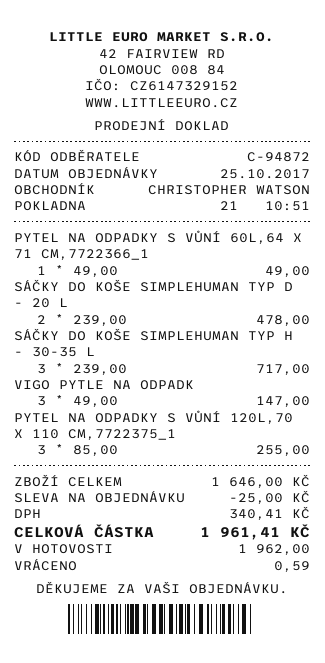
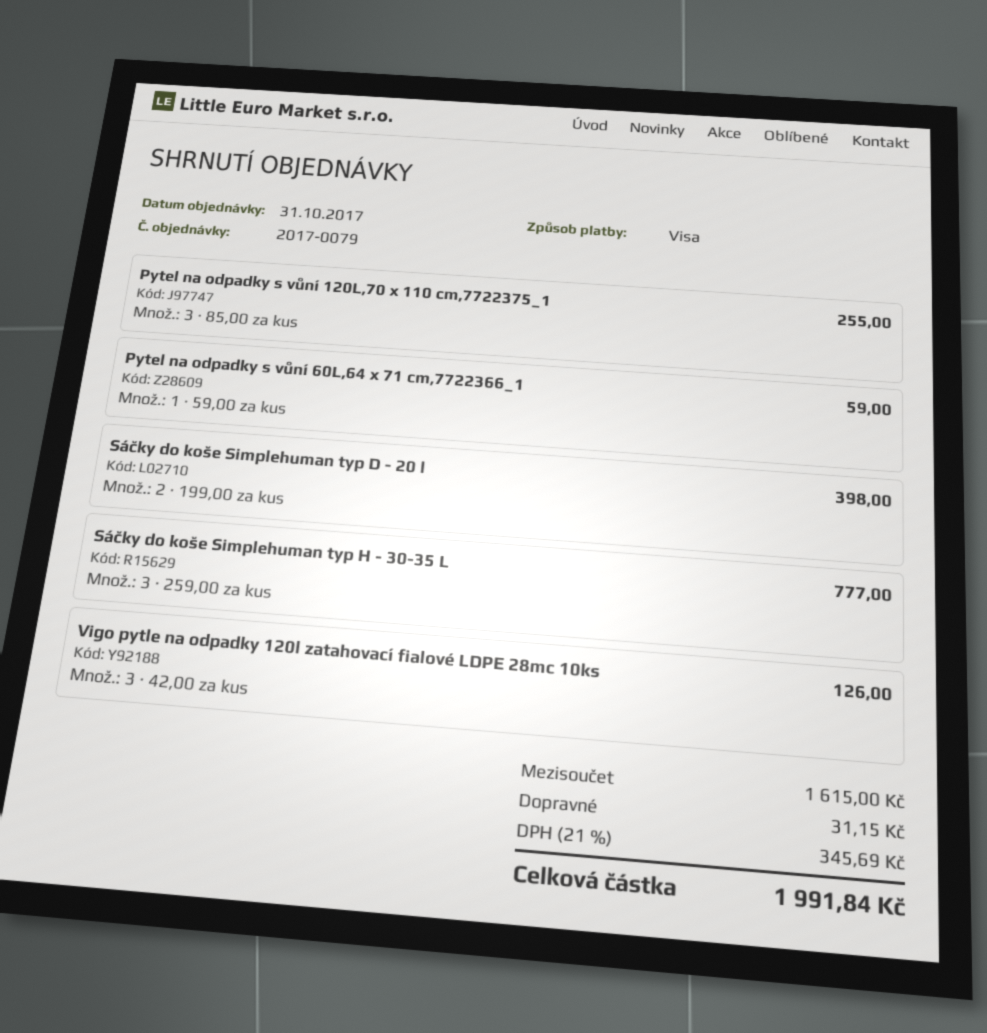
order date: 2017-10-25 -> 2017-10-31
payment method: cash -> Visa
PYTEL NA ODPADKY S VŮNÍ 60L,64 X 71 CM,7722366_1: 1 x 49.00 = 49.00 -> 1 x 59.00 = 59.00
SÁČKY DO KOŠE SIMPLEHUMAN TYP D - 20 L: 2 x 239.00 = 478.00 -> 2 x 199.00 = 398.00
SÁČKY DO KOŠE SIMPLEHUMAN TYP H - 30-35 L: 3 x 239.00 = 717.00 -> 3 x 259.00 = 777.00
VIGO PYTLE NA ODPADK: 3 x 49.00 = 147.00 -> 3 x 42.00 = 126.00
subtotal: 1646.00 -> 1615.00
discount: 25.00 -> none
shipping: none -> 31.15
tax: 340.41 -> 345.69
total: 1961.41 -> 1991.84

